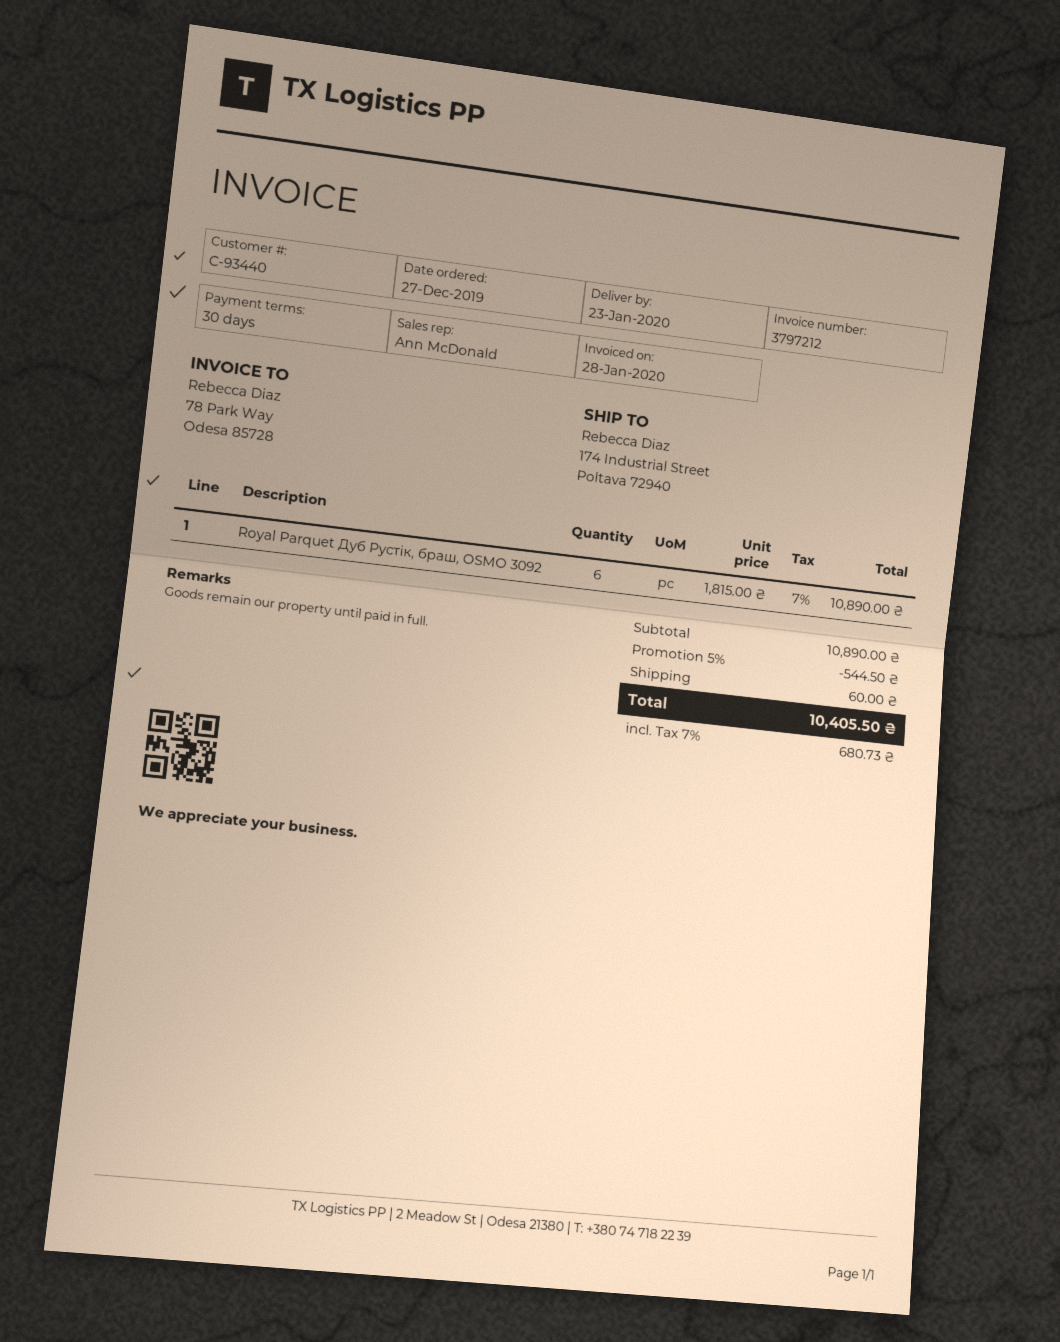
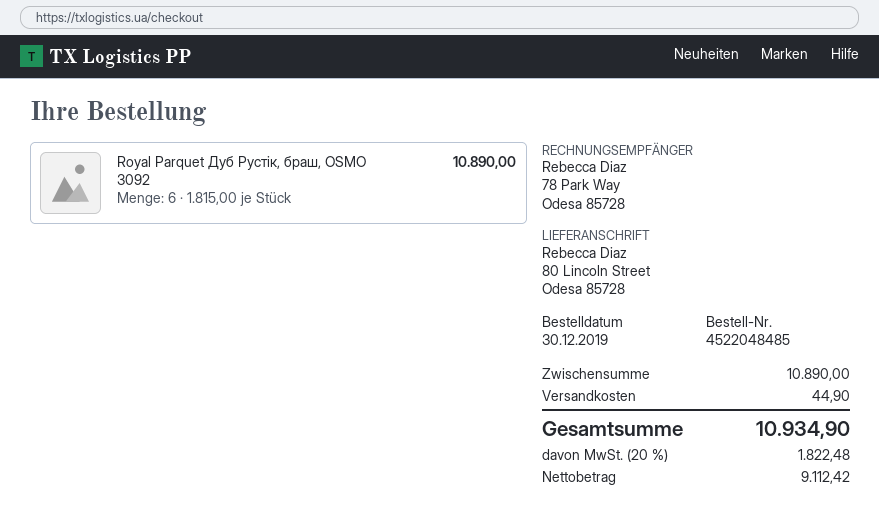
order date: 2019-12-27 -> 2019-12-30
ship to: 174 Industrial Street, Poltava 72940 -> 80 Lincoln Street, Odesa 85728
discount: 5% = 544.50 -> none
shipping: 60.00 -> 44.90
tax: 7% = 680.73 -> 20% = 1822.48
total: 10405.50 -> 10934.90

